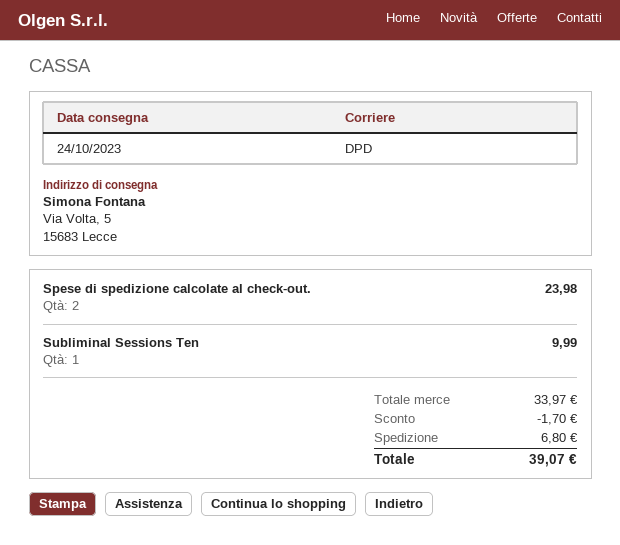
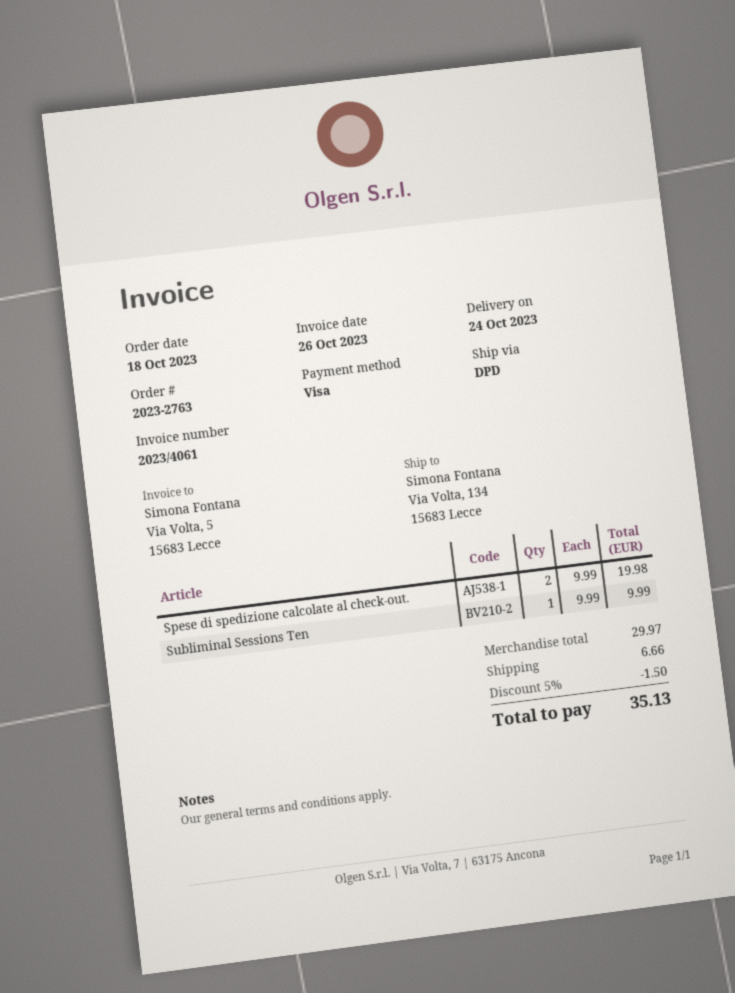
ship to: Via Volta, 5, 15683 Lecce -> Via Volta, 134, 15683 Lecce
Spese di spedizione calcolate al check-out.: 2 for 23.98 -> 2 for 19.98
subtotal: 33.97 -> 29.97
discount: 1.70 -> 1.50
shipping: 6.80 -> 6.66
total: 39.07 -> 35.13

